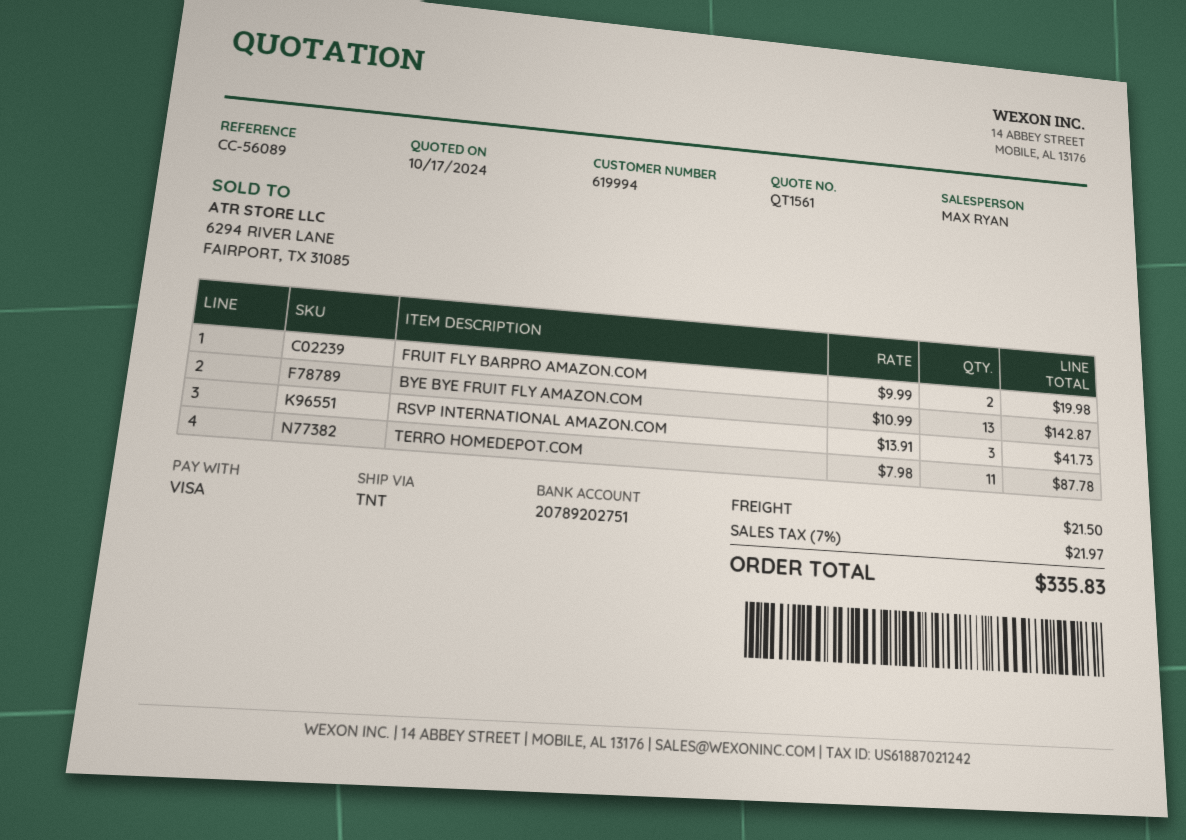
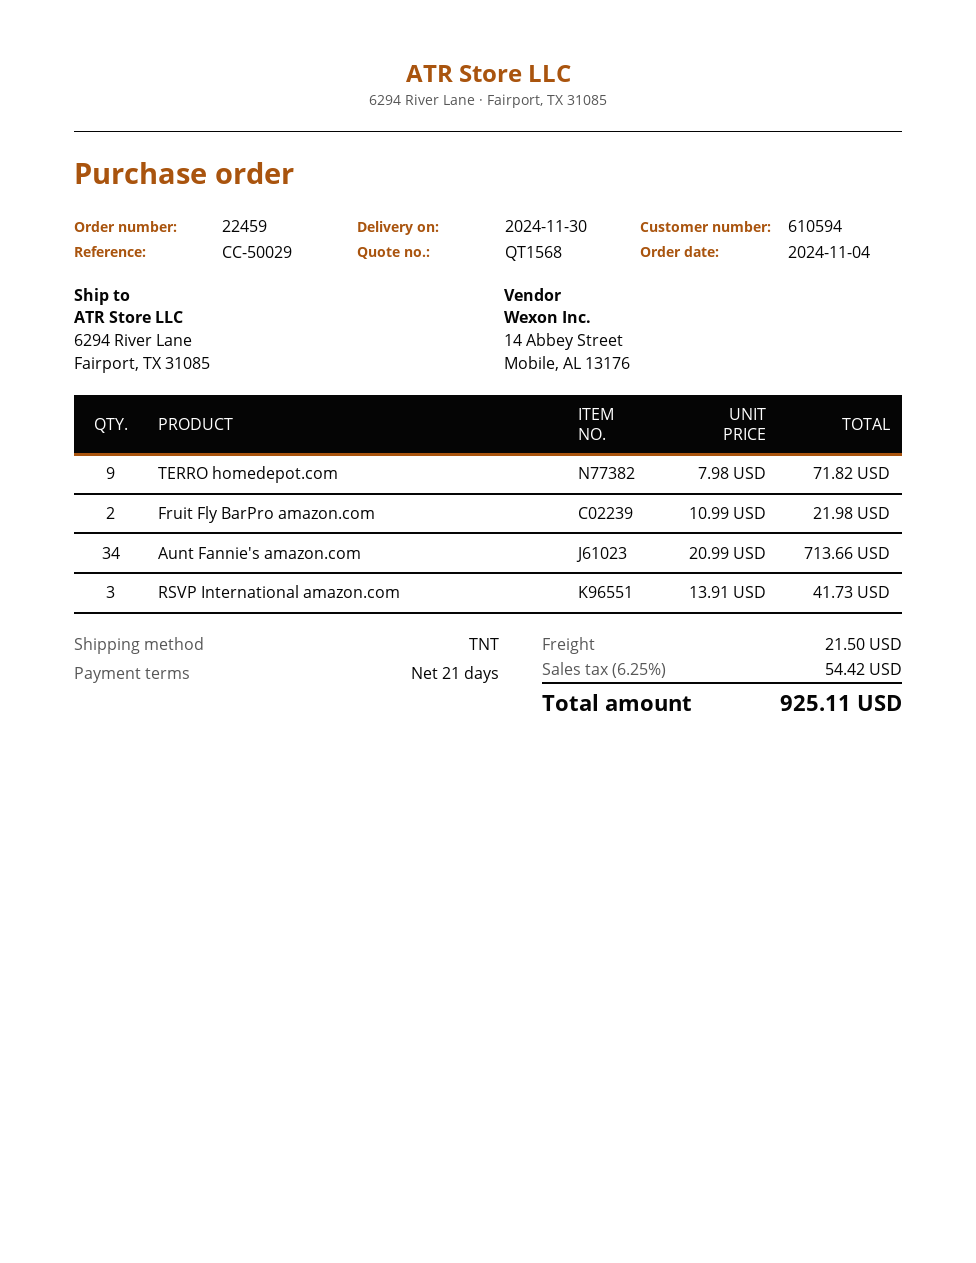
quote number: QT1561 -> QT1568
customer number: 619994 -> 610594
reference: CC-56089 -> CC-50029
FRUIT FLY BARPRO AMAZON.COM: 2 x 9.99 = 19.98 -> 2 x 10.99 = 21.98
BYE BYE FRUIT FLY AMAZON.COM: 13 x 10.99 = 142.87 -> none
TERRO HOMEDEPOT.COM: 11 x 7.98 = 87.78 -> 9 x 7.98 = 71.82
Aunt Fannie's amazon.com: none -> 34 x 20.99 = 713.66
tax: 7% = 21.97 -> 6.25% = 54.42
total: 335.83 -> 925.11

